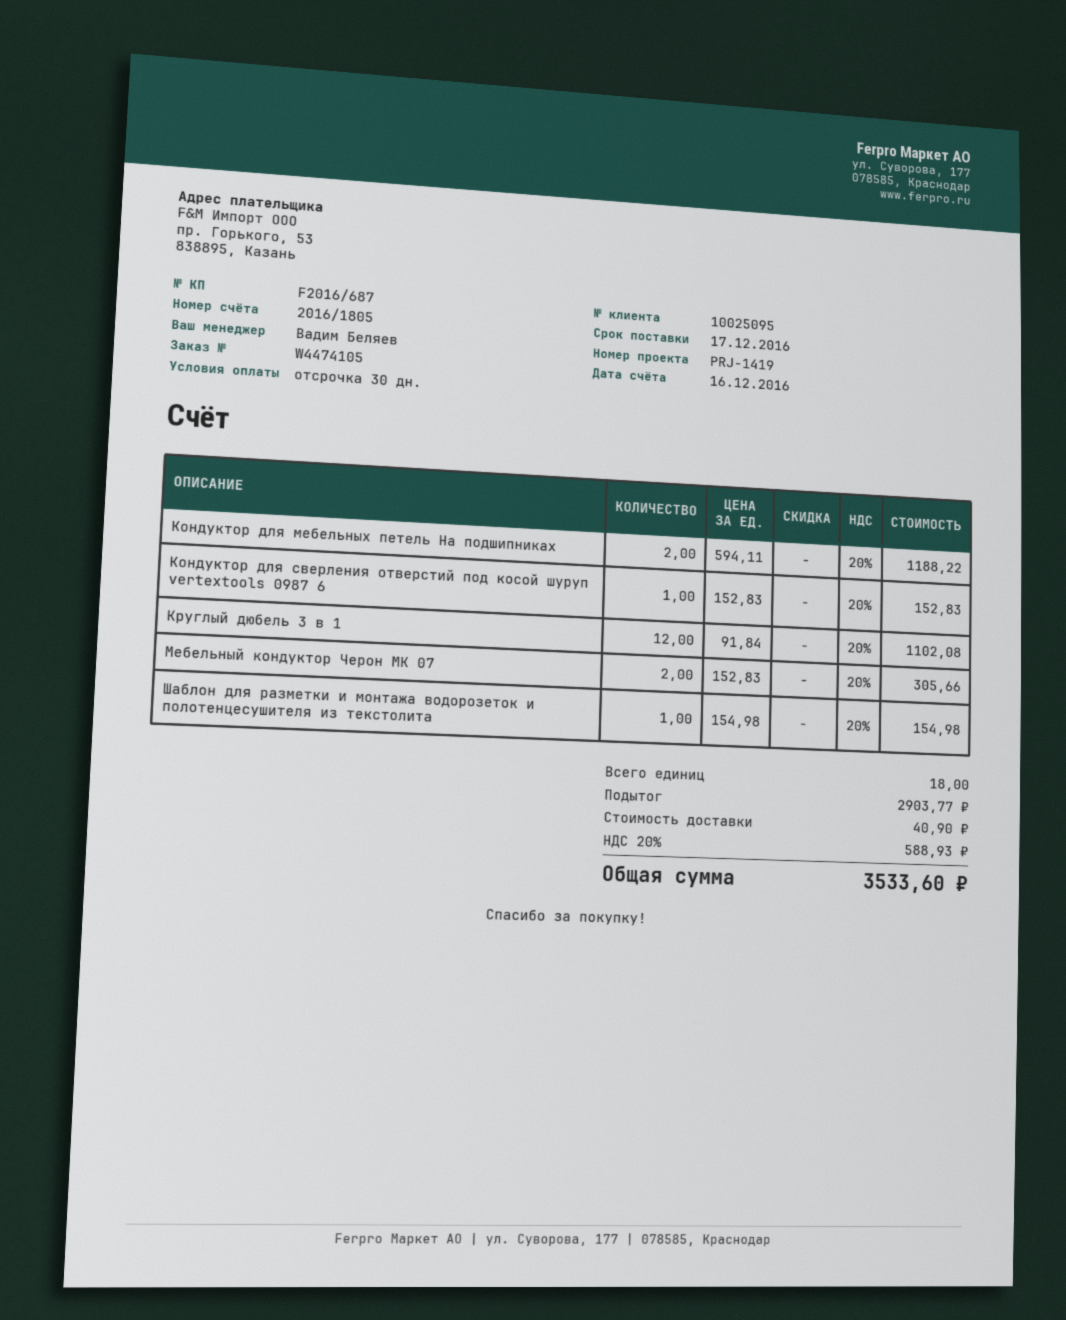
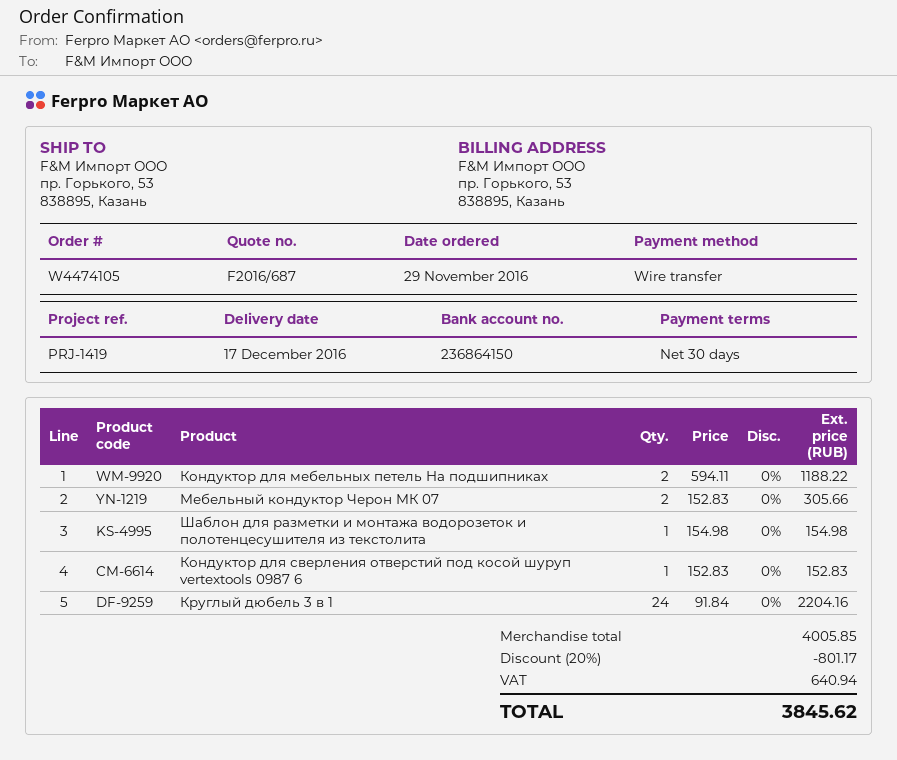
Круглый дюбель 3 в 1: 12 x 91.84 = 1102.08 -> 24 x 91.84 = 2204.16
subtotal: 2903.77 -> 4005.85
discount: none -> 20% = 801.17
shipping: 40.90 -> none
tax: 588.93 -> 640.94
total: 3533.60 -> 3845.62

